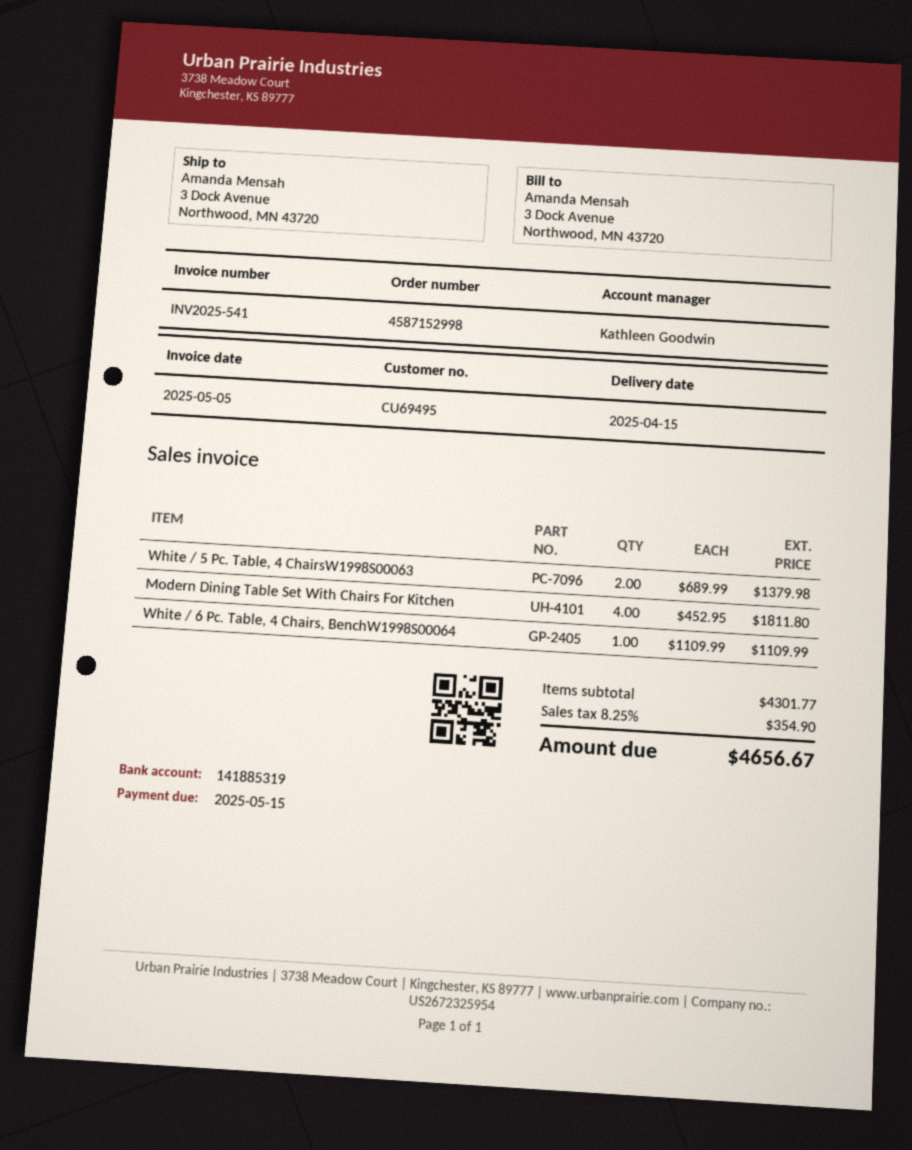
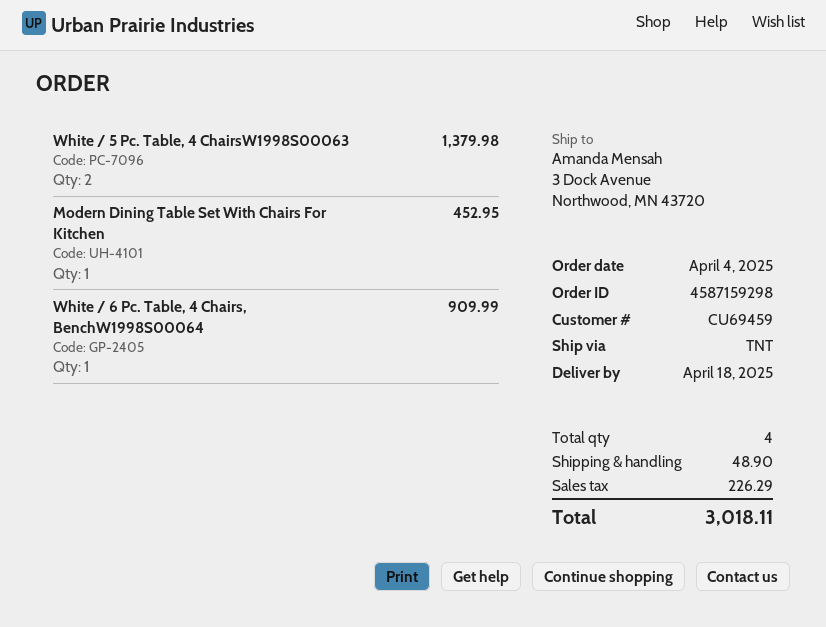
order number: 4587152998 -> 4587159298
delivery date: 2025-04-15 -> 2025-04-18
customer number: CU69495 -> CU69459
Modern Dining Table Set With Chairs For Kitchen: 4 for 1811.80 -> 1 for 452.95
White / 6 Pc. Table, 4 Chairs, BenchW1998S00064: 1 for 1109.99 -> 1 for 909.99
shipping: none -> 48.90
tax: 354.90 -> 226.29
total: 4656.67 -> 3018.11

